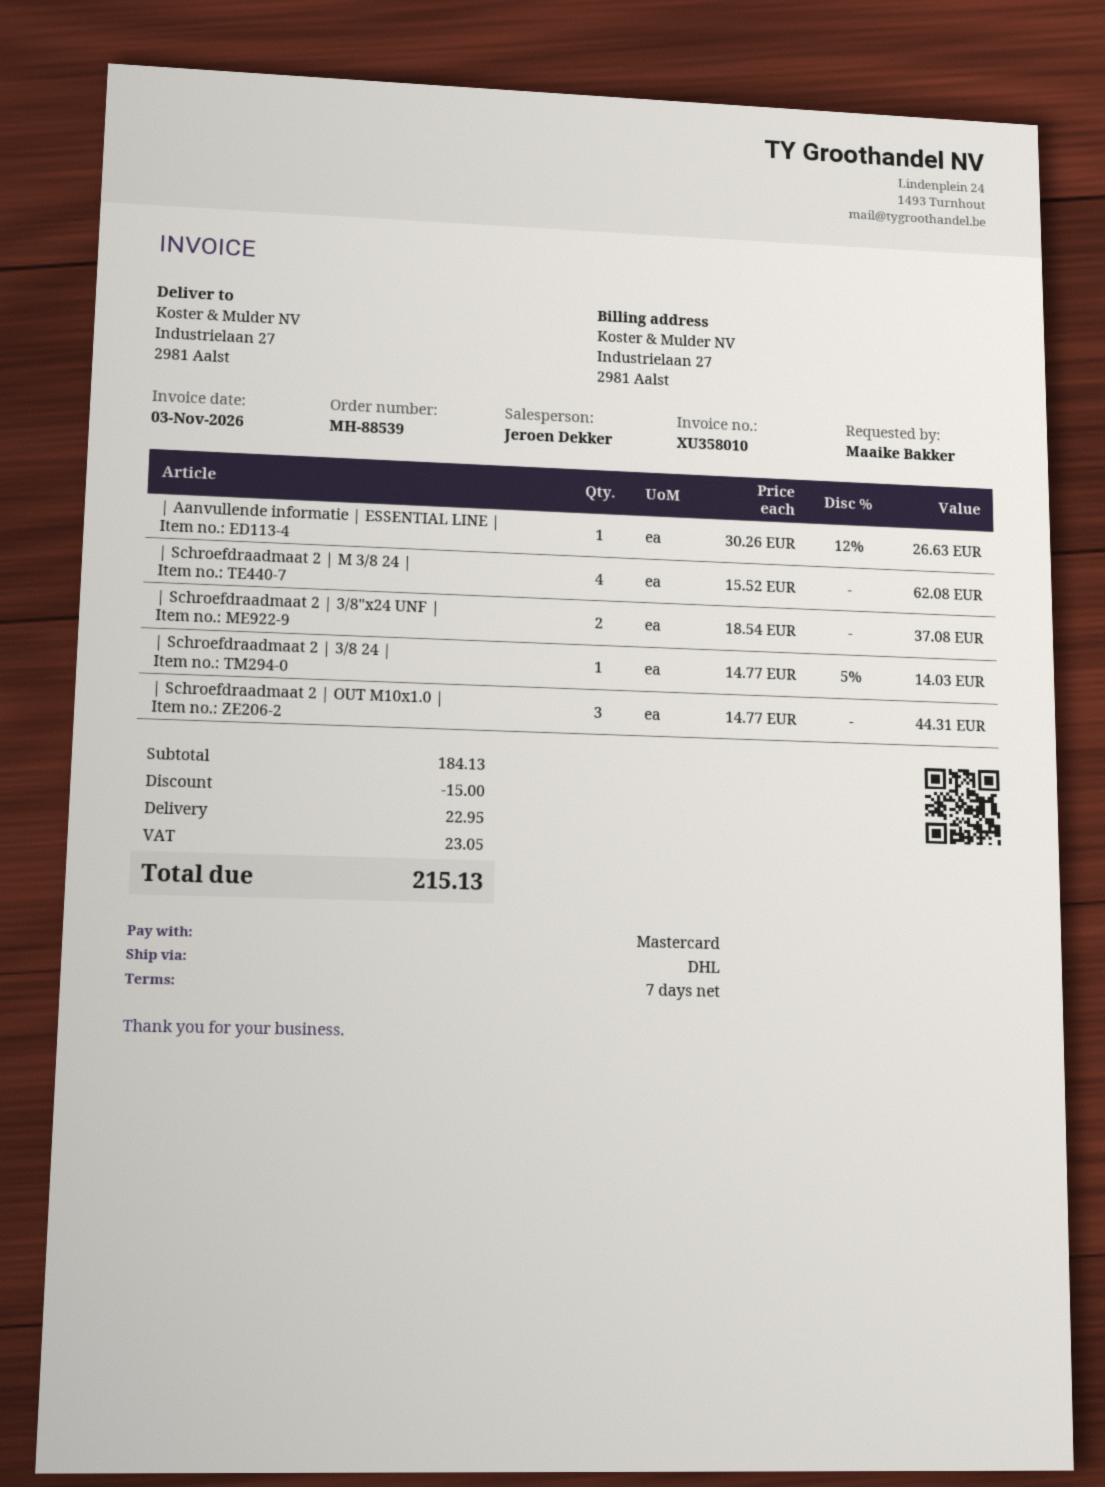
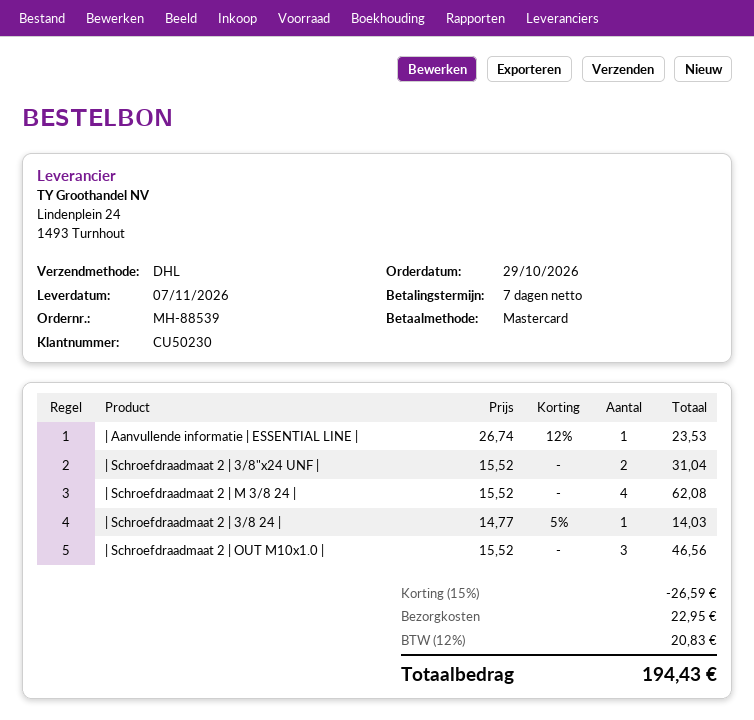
| Aanvullende informatie | ESSENTIAL LINE |: 1 x 30.26 - 12% = 26.63 -> 1 x 26.74 - 12% = 23.53
| Schroefdraadmaat 2 | 3/8"x24 UNF |: 2 x 18.54 = 37.08 -> 2 x 15.52 = 31.04
| Schroefdraadmaat 2 | OUT M10x1.0 |: 3 x 14.77 = 44.31 -> 3 x 15.52 = 46.56
discount: 15.00 -> 26.59
tax: 23.05 -> 20.83
total: 215.13 -> 194.43

